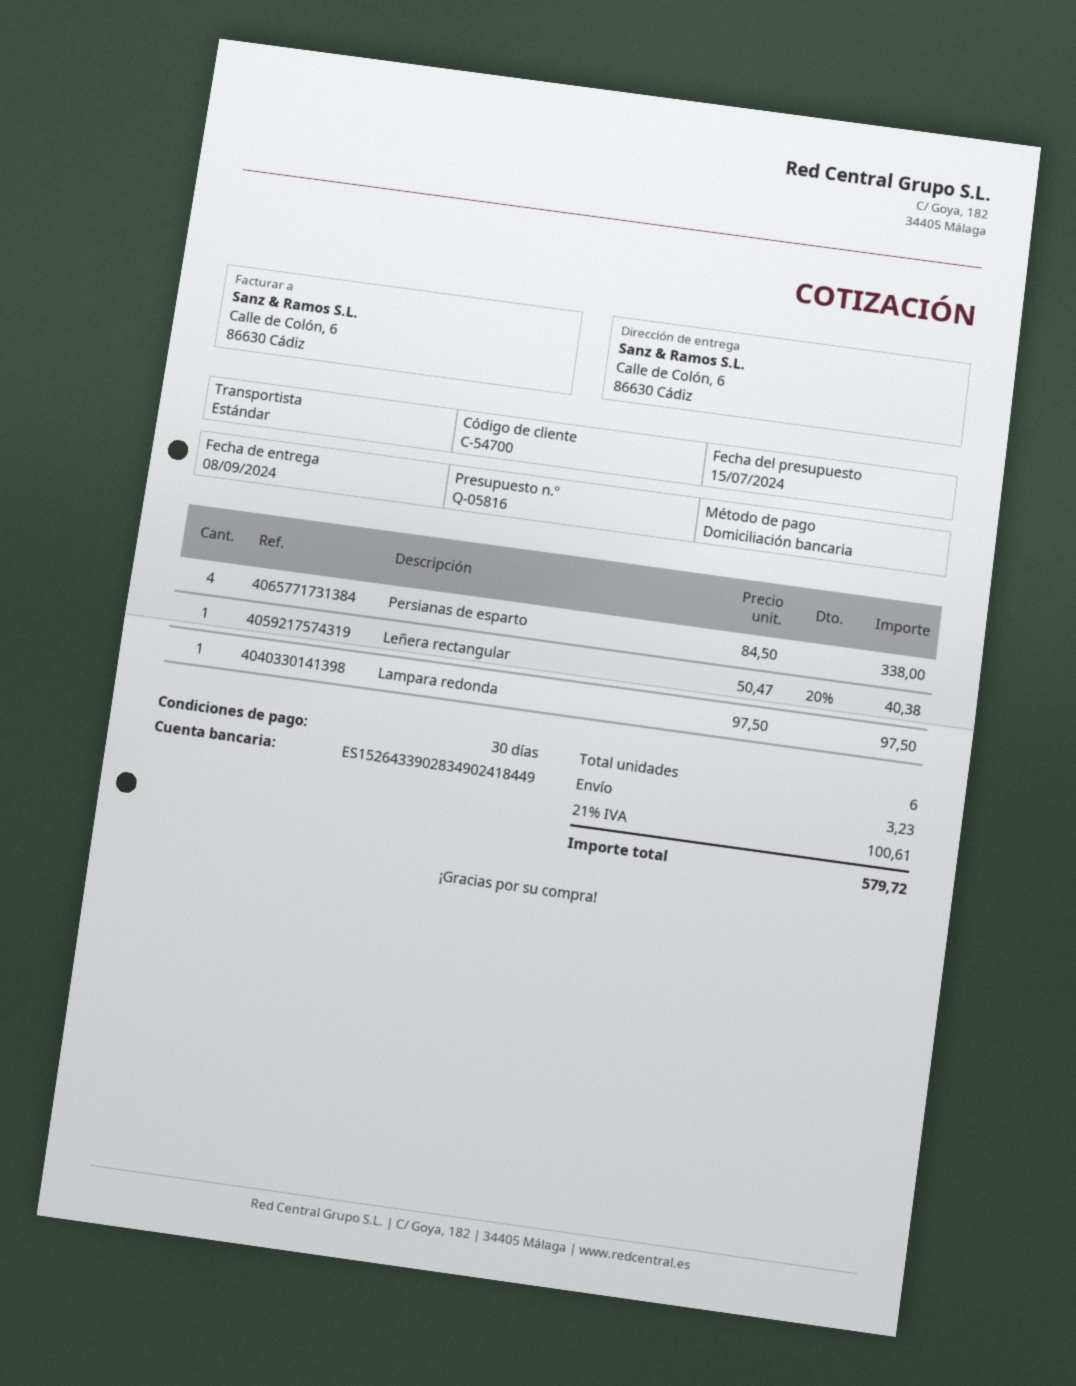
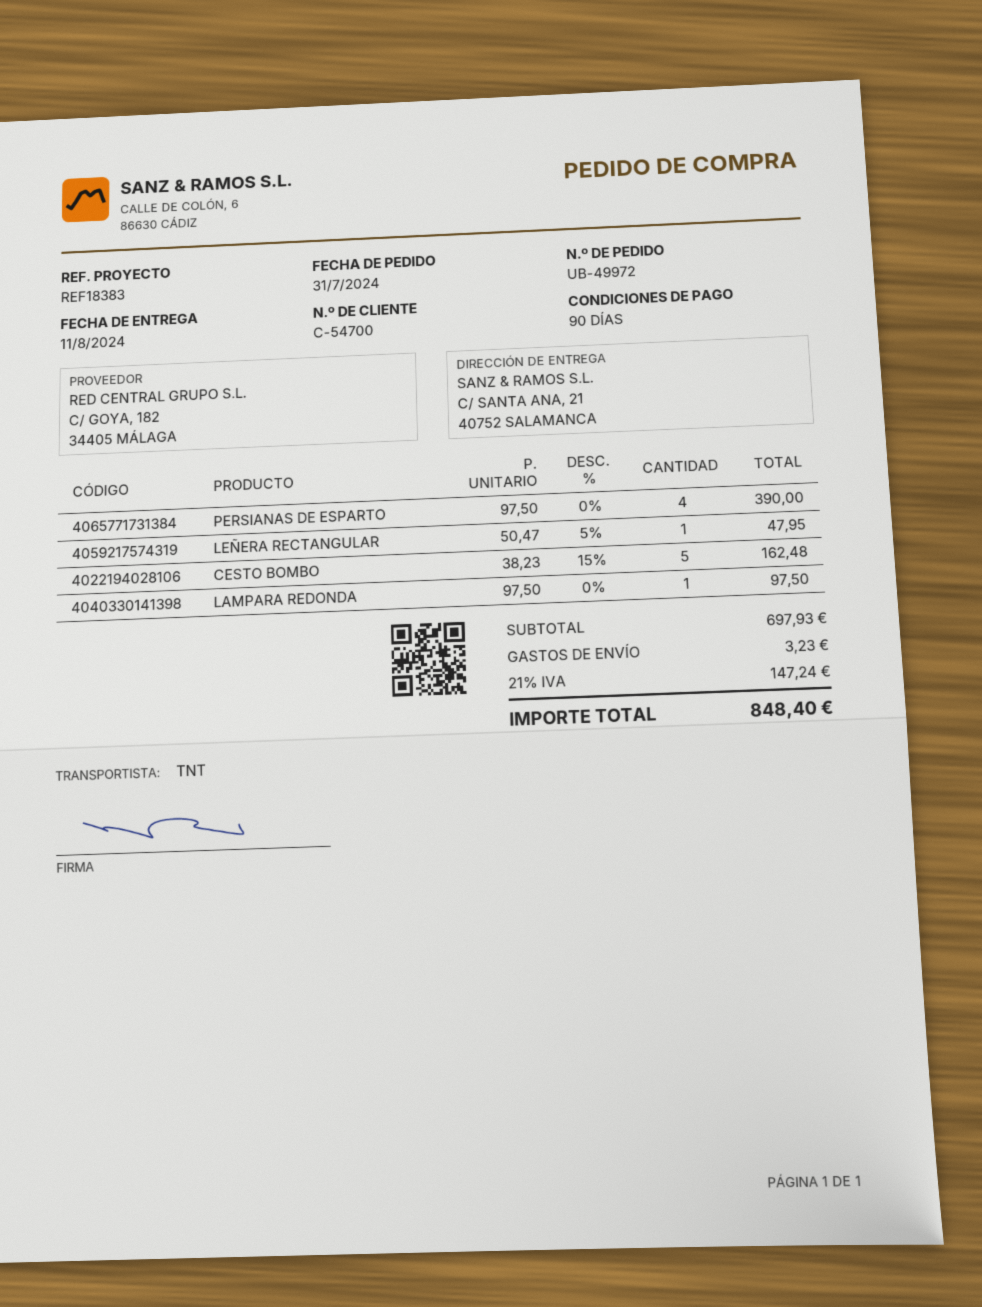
delivery date: 2024-09-08 -> 2024-08-11
payment terms: 30 days -> 90 days
shipping method: standard -> TNT
ship to: Calle de Colón, 6, 86630 Cádiz -> C/ SANTA ANA, 21, 40752 SALAMANCA
Persianas de esparto: 4 x 84.50 = 338.00 -> 4 x 97.50 = 390.00
Leñera rectangular: 1 x 50.47 - 20% = 40.38 -> 1 x 50.47 - 5% = 47.95
CESTO BOMBO: none -> 5 x 38.23 - 15% = 162.48
tax: 21% = 100.61 -> 21% = 147.24
total: 579.72 -> 848.40

